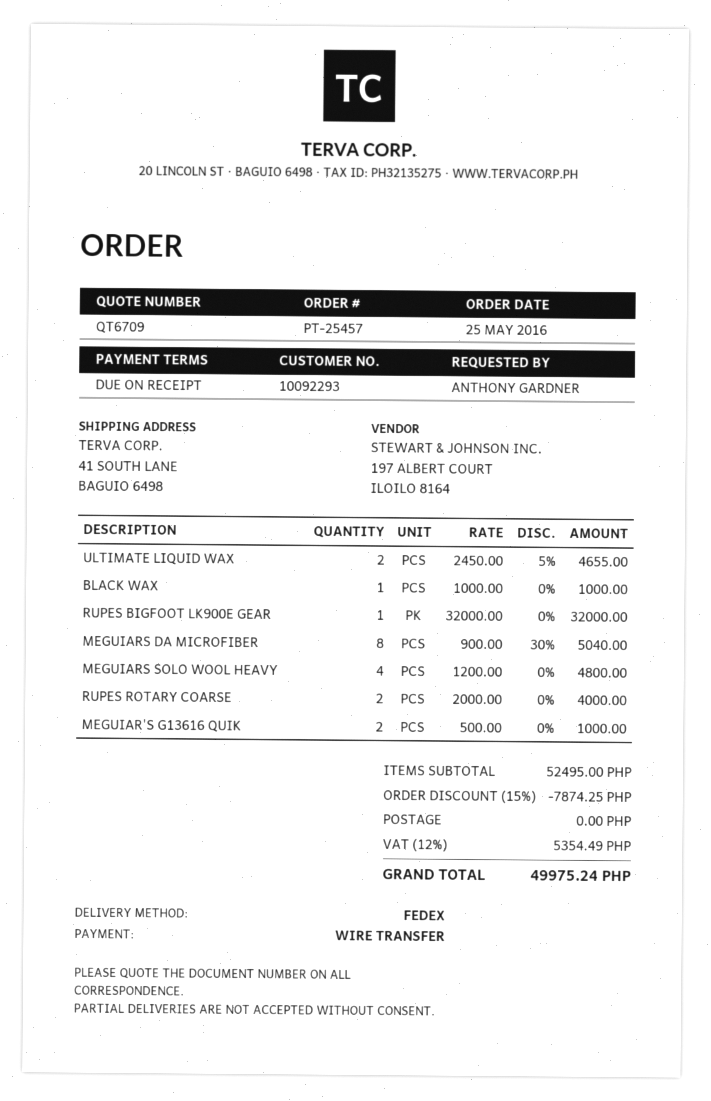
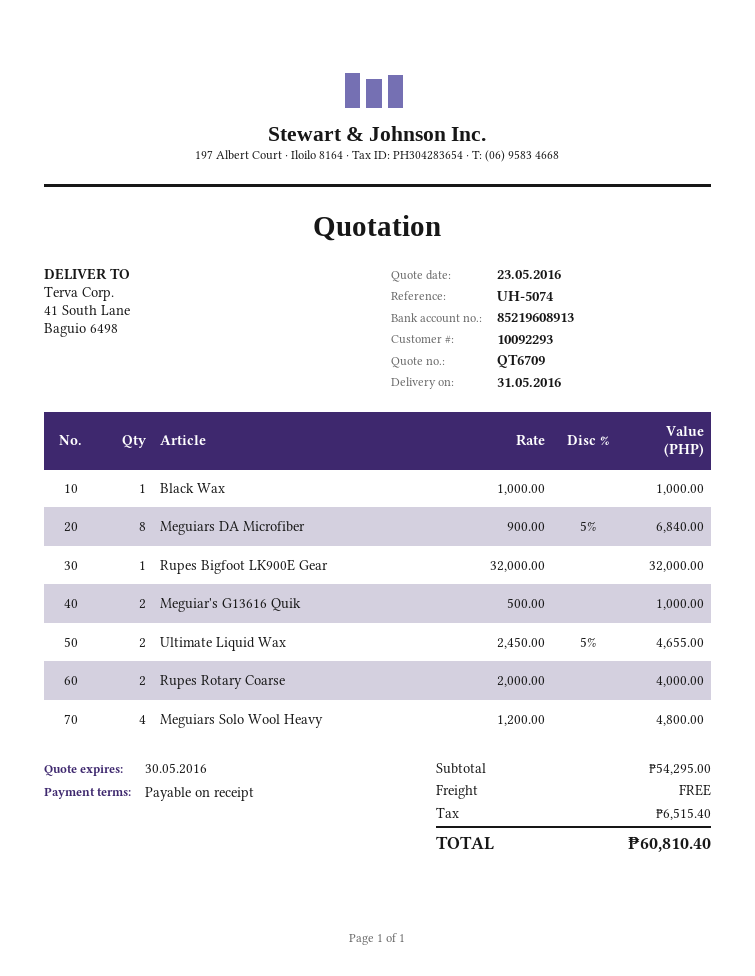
MEGUIARS DA MICROFIBER: 8 x 900.00 - 30% = 5040.00 -> 8 x 900.00 - 5% = 6840.00
subtotal: 52495.00 -> 54295.00
discount: 15% = 7874.25 -> none
tax: 5354.49 -> 6515.40
total: 49975.24 -> 60810.40

